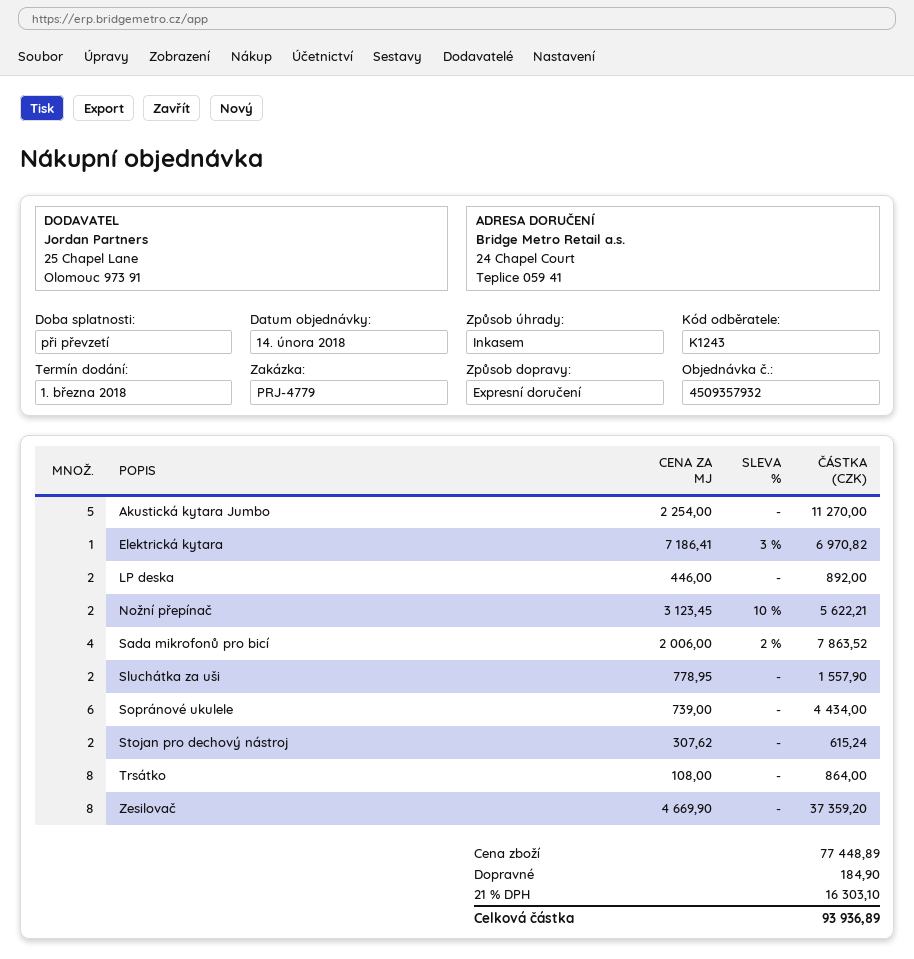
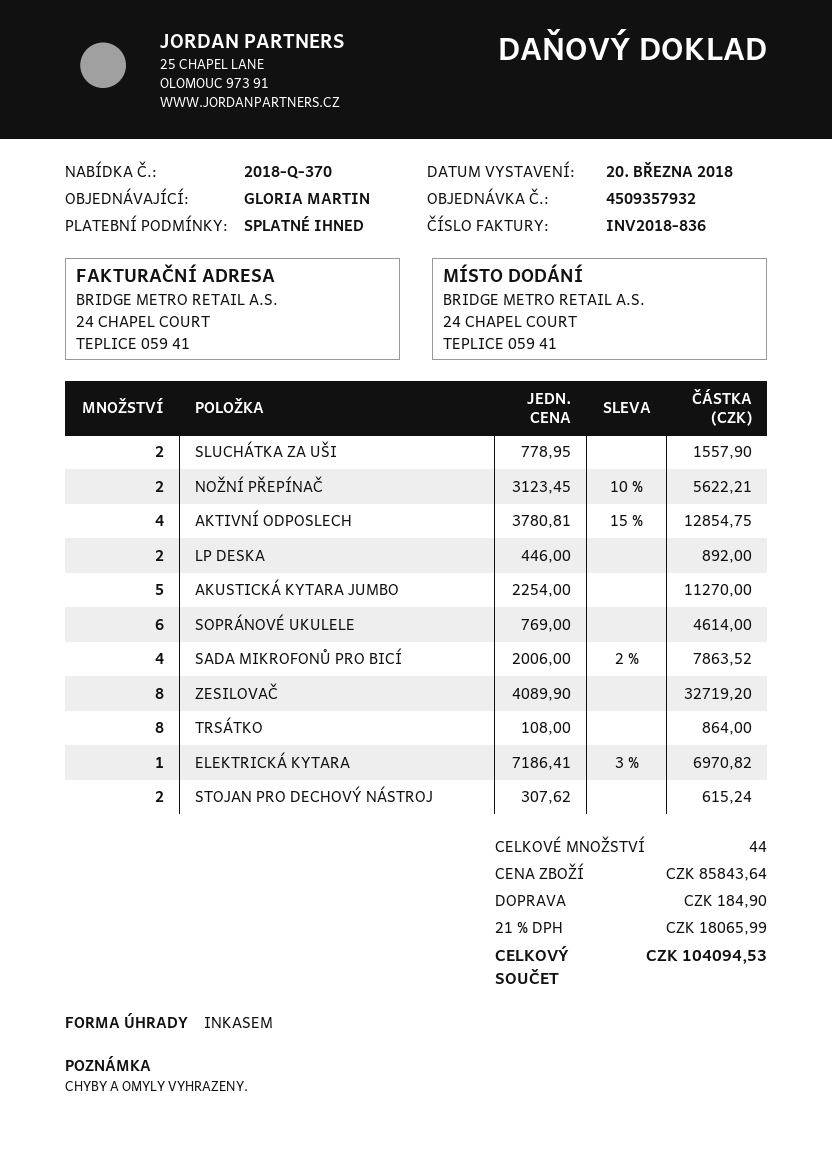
Sopránové ukulele: 6 x 739.00 = 4434.00 -> 6 x 769.00 = 4614.00
Zesilovač: 8 x 4669.90 = 37359.20 -> 8 x 4089.90 = 32719.20
AKTIVNÍ ODPOSLECH: none -> 4 x 3780.81 - 15% = 12854.75
subtotal: 77448.89 -> 85843.64
tax: 21% = 16303.10 -> 21% = 18065.99
total: 93936.89 -> 104094.53

